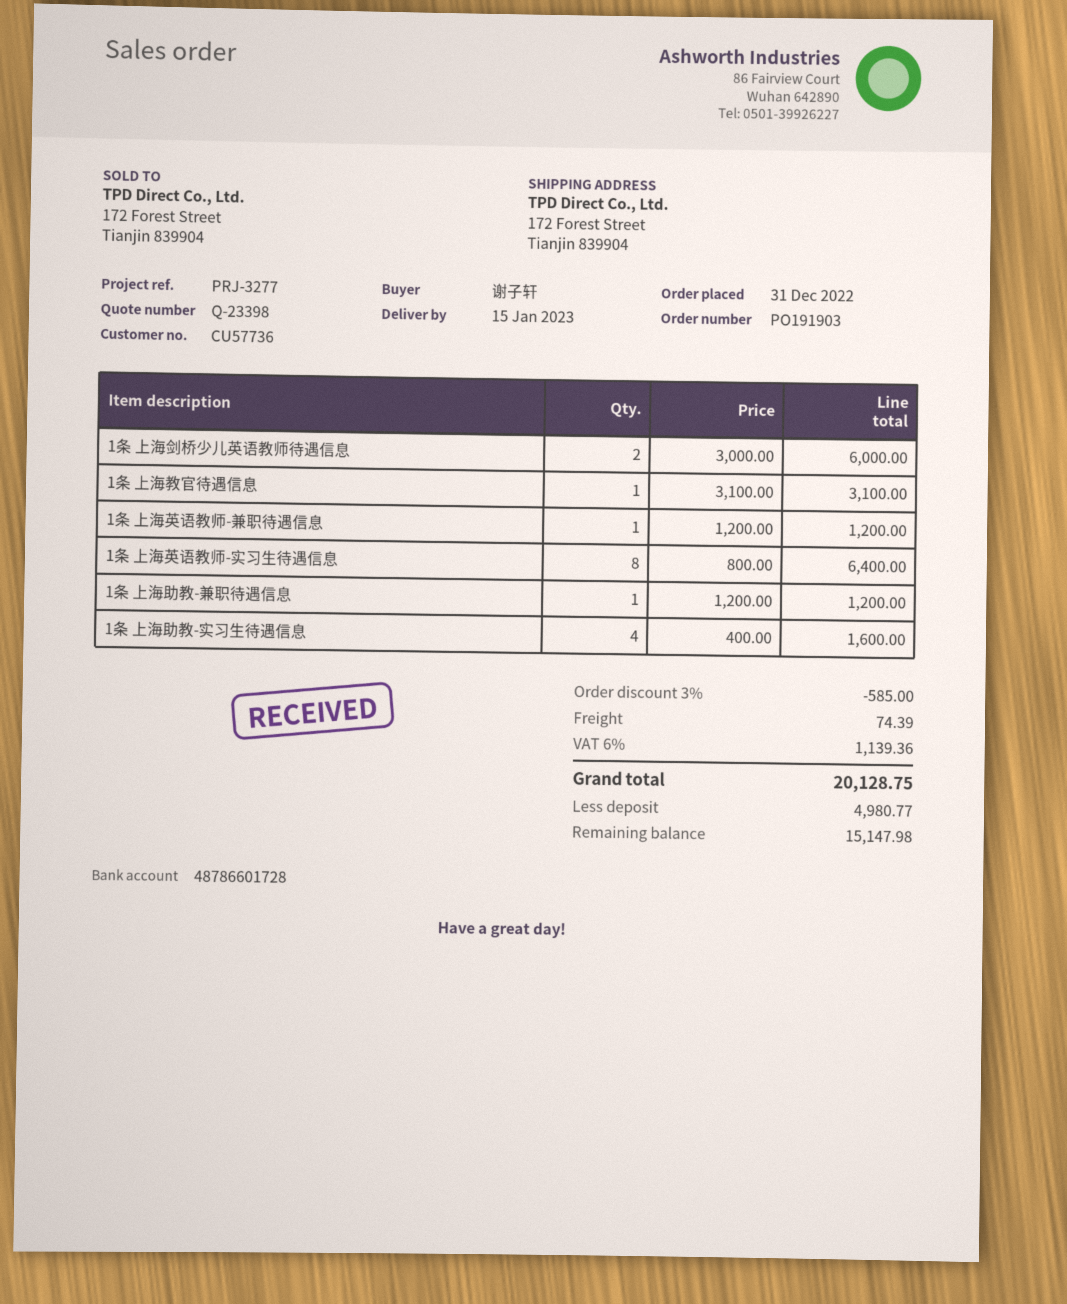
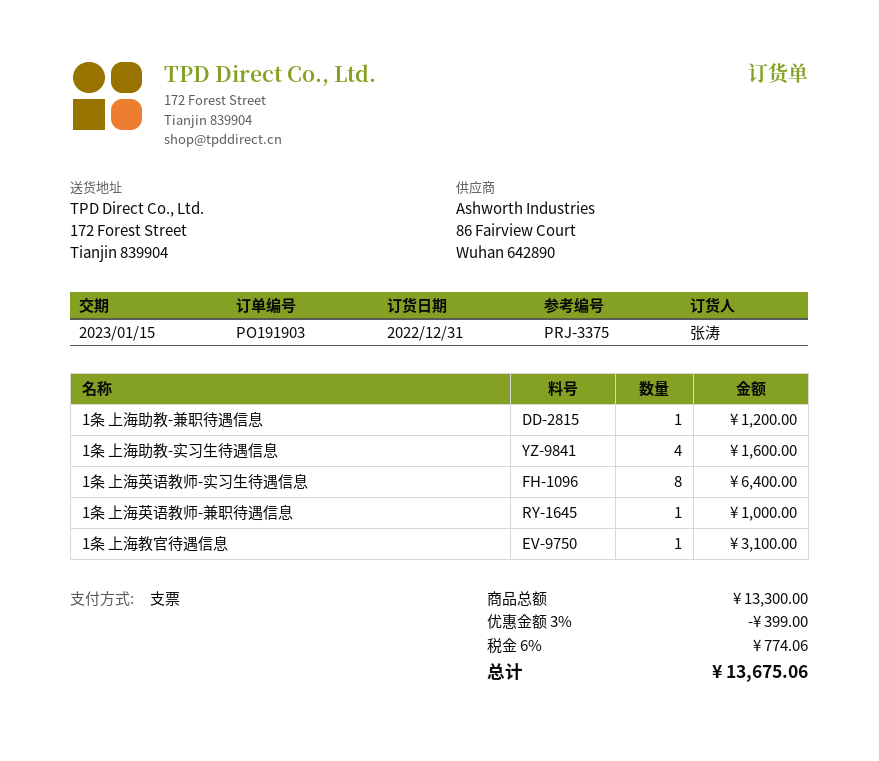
reference: PRJ-3277 -> PRJ-3375
ordered by: 谢子轩 -> 张涛
1条 上海剑桥少儿英语教师待遇信息: 2 for 6000.00 -> none
1条 上海英语教师-兼职待遇信息: 1 for 1200.00 -> 1 for 1000.00
discount: 3% = 585.00 -> 3% = 399.00
shipping: 74.39 -> none
tax: 6% = 1139.36 -> 6% = 774.06
total: 20128.75 -> 13675.06

